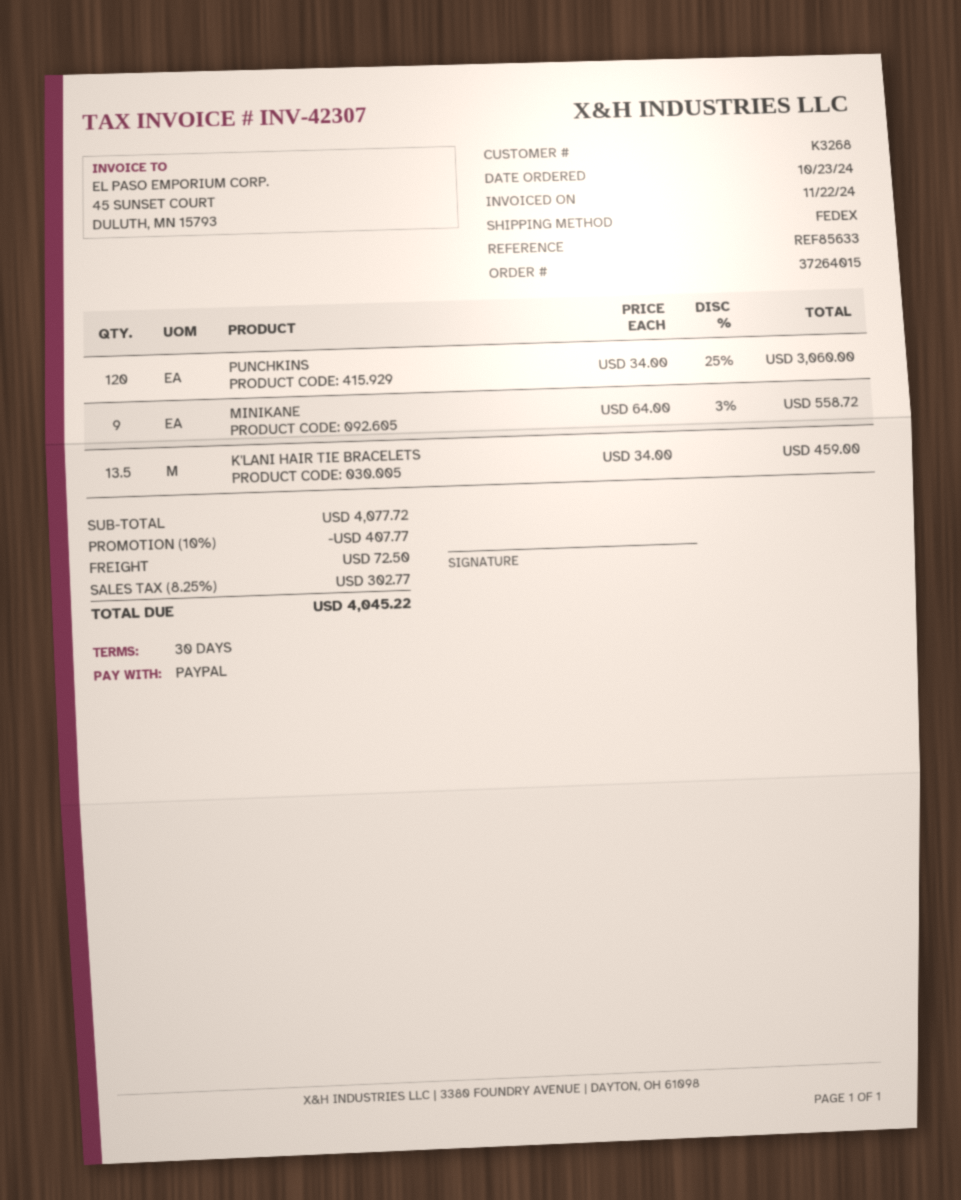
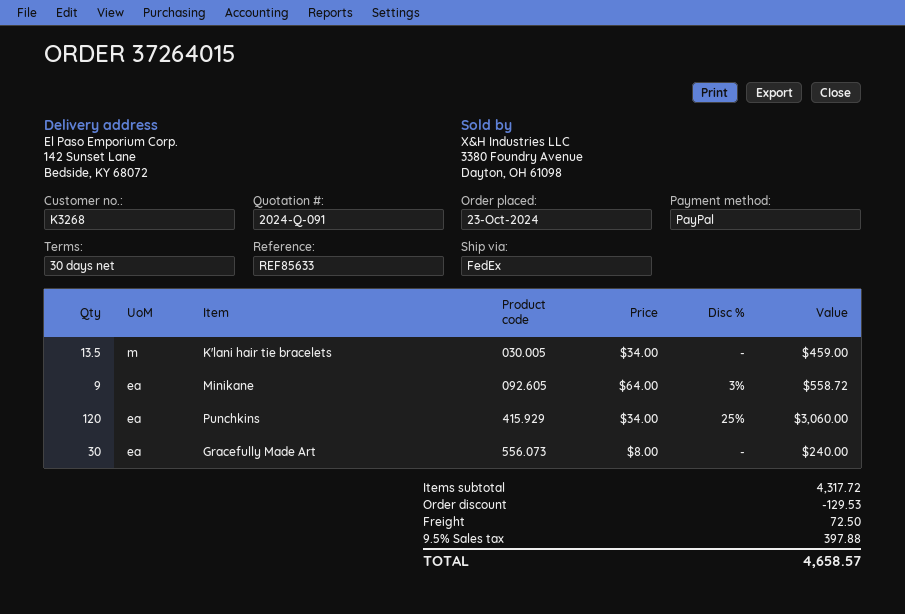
Gracefully Made Art: none -> 30 x 8.00 = 240.00
subtotal: 4077.72 -> 4317.72
discount: 407.77 -> 129.53
tax: 8.25% = 302.77 -> 9.5% = 397.88
total: 4045.22 -> 4658.57

